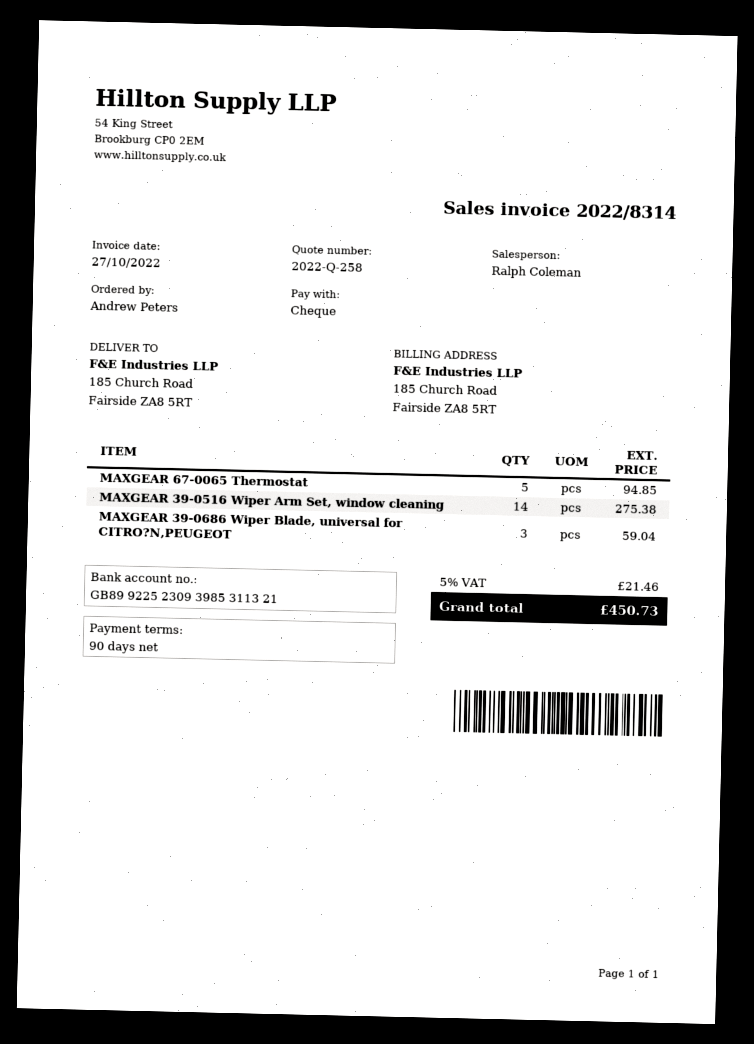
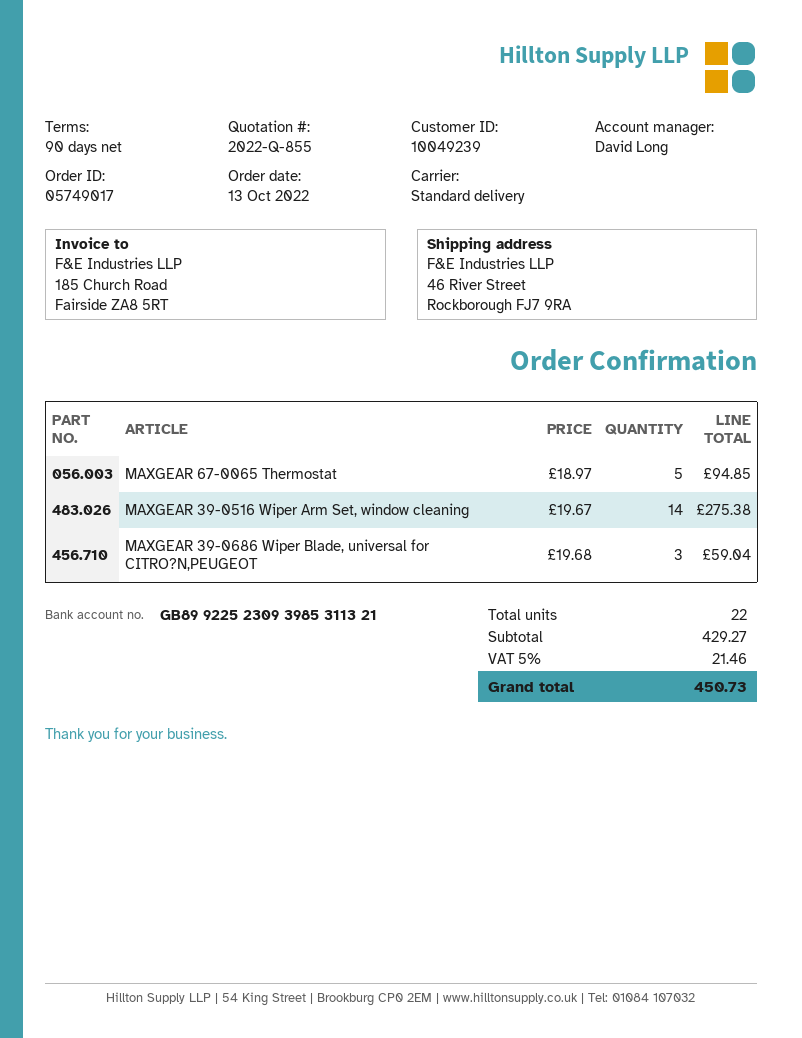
quote number: 2022-Q-258 -> 2022-Q-855
sales rep: Ralph Coleman -> David Long
ship to: 185 Church Road, Fairside ZA8 5RT -> 46 River Street, Rockborough FJ7 9RA

